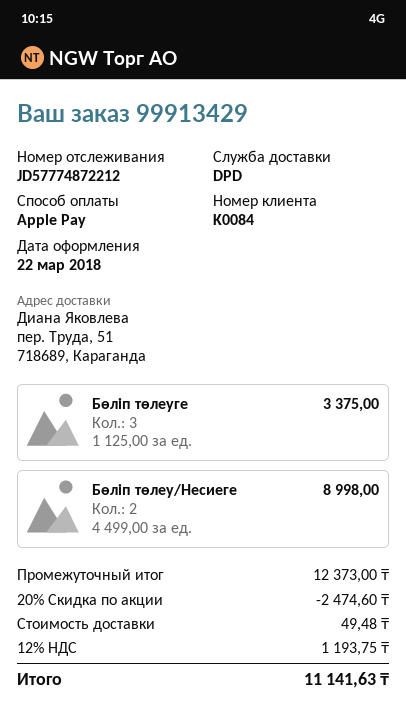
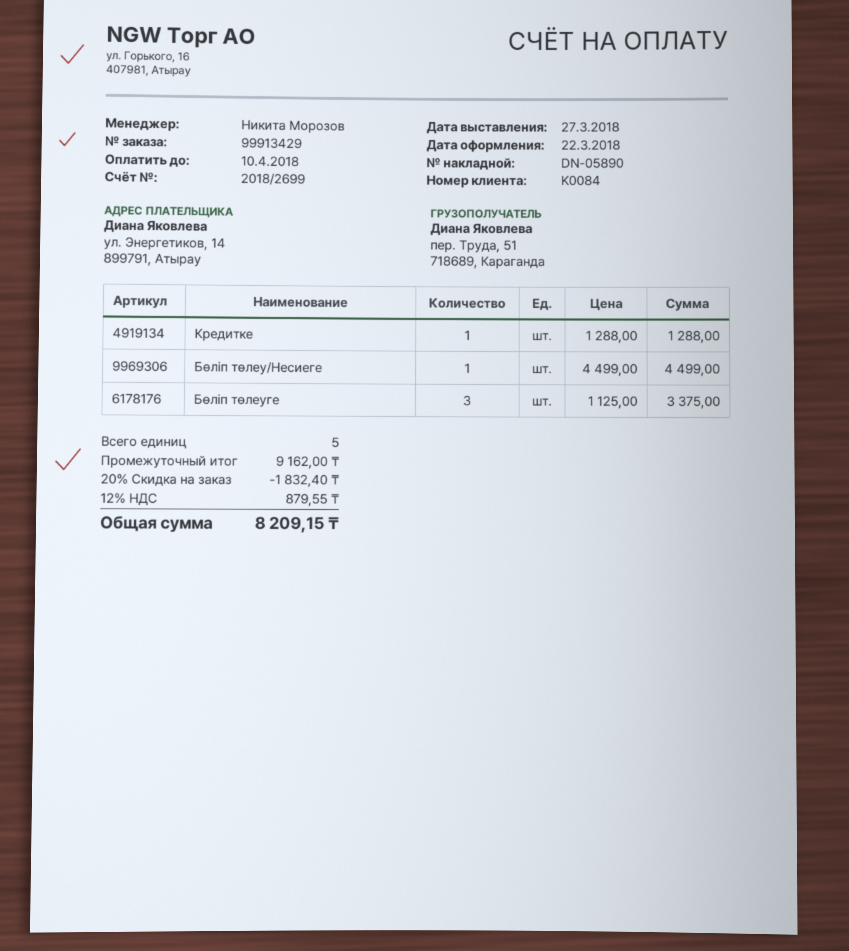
Бөліп төлеу/Несиеге: 2 x 4499.00 = 8998.00 -> 1 x 4499.00 = 4499.00
Кредитке: none -> 1 x 1288.00 = 1288.00
subtotal: 12373.00 -> 9162.00
discount: 20% = 2474.60 -> 20% = 1832.40
shipping: 49.48 -> none
tax: 12% = 1193.75 -> 12% = 879.55
total: 11141.63 -> 8209.15

